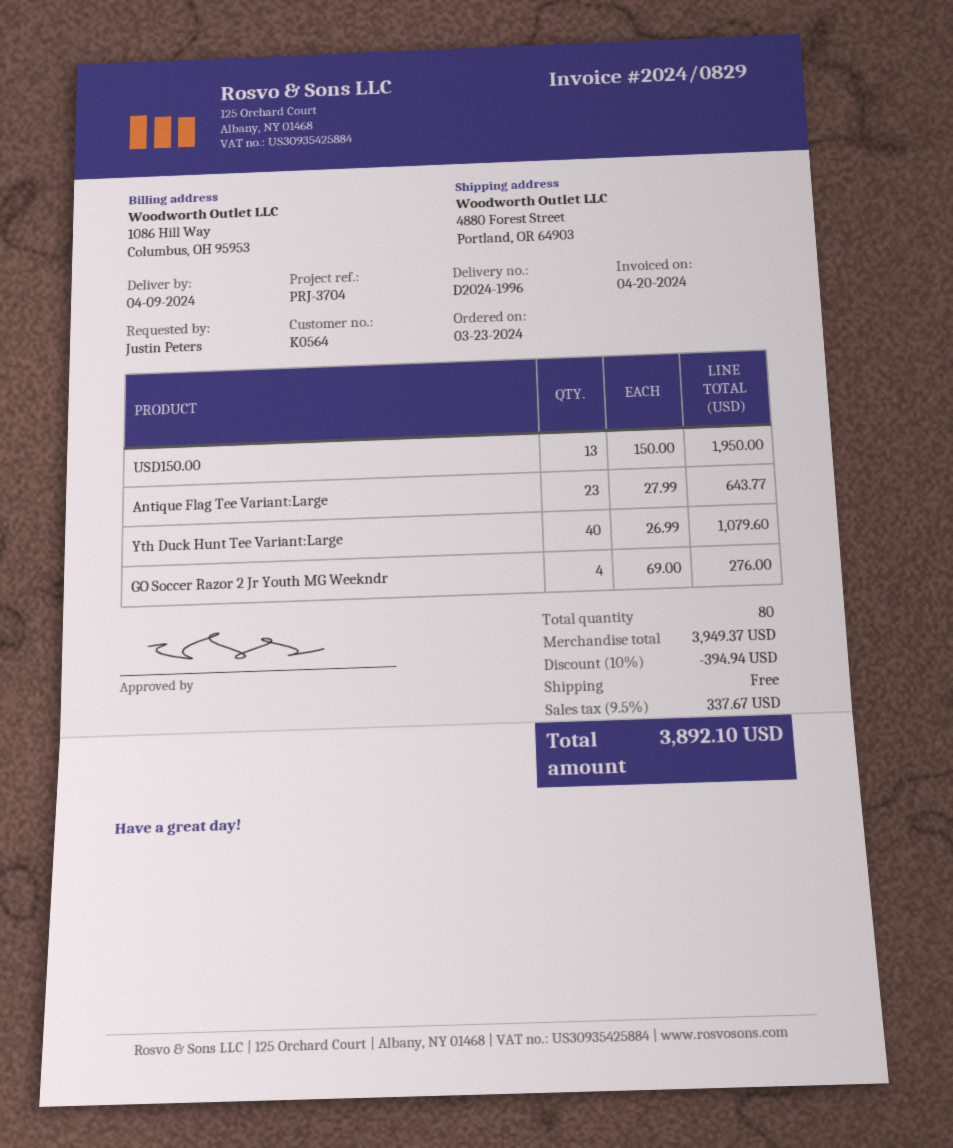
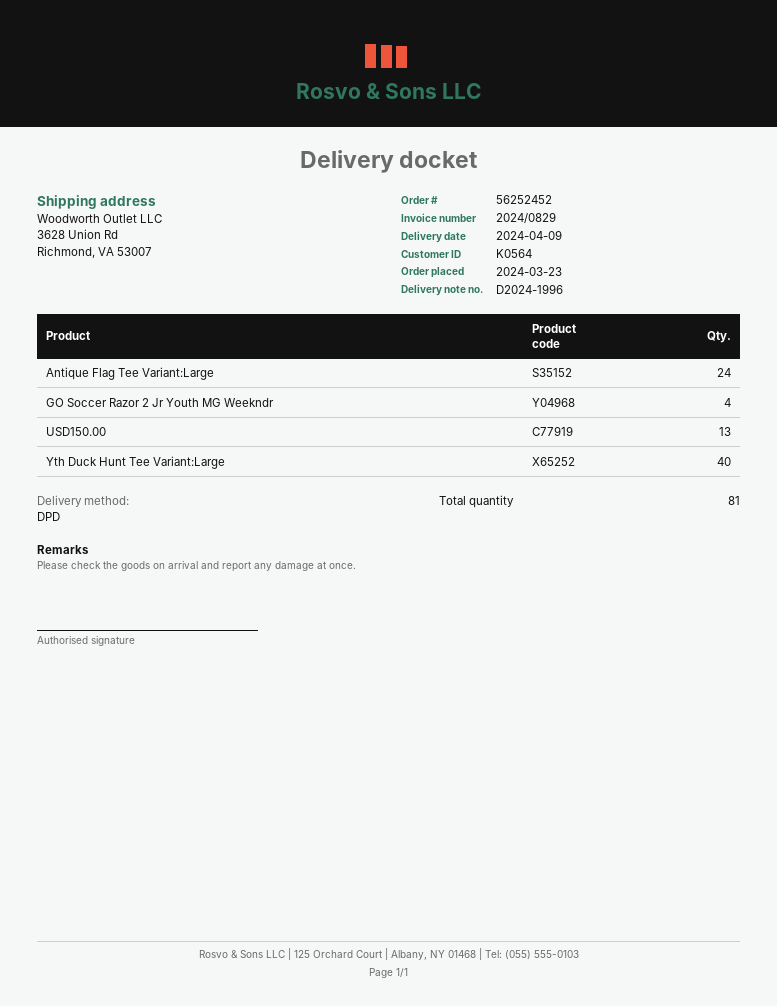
ship to: 4880 Forest Street, Portland, OR 64903 -> 3628 Union Rd, Richmond, VA 53007
Antique Flag Tee Variant:Large: 23 -> 24
total quantity: 80 -> 81

